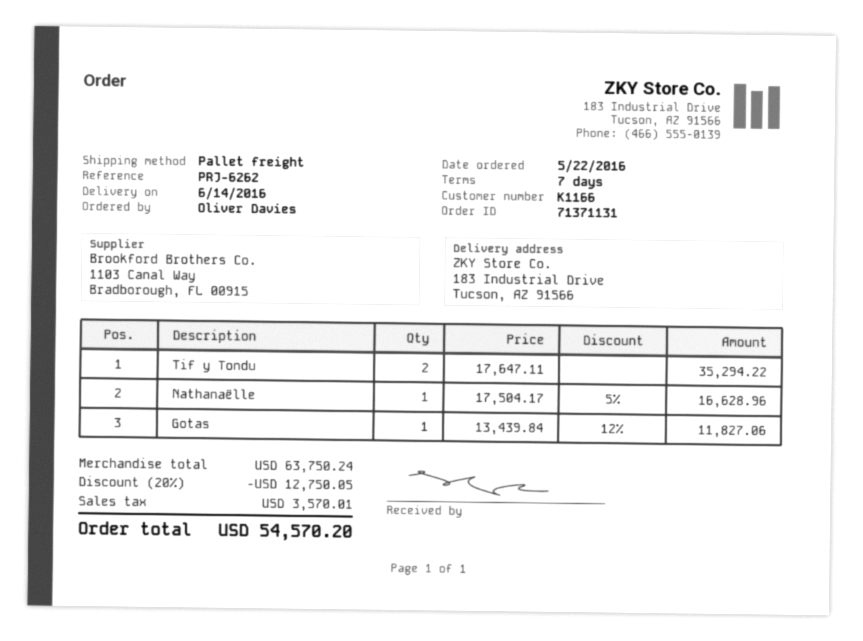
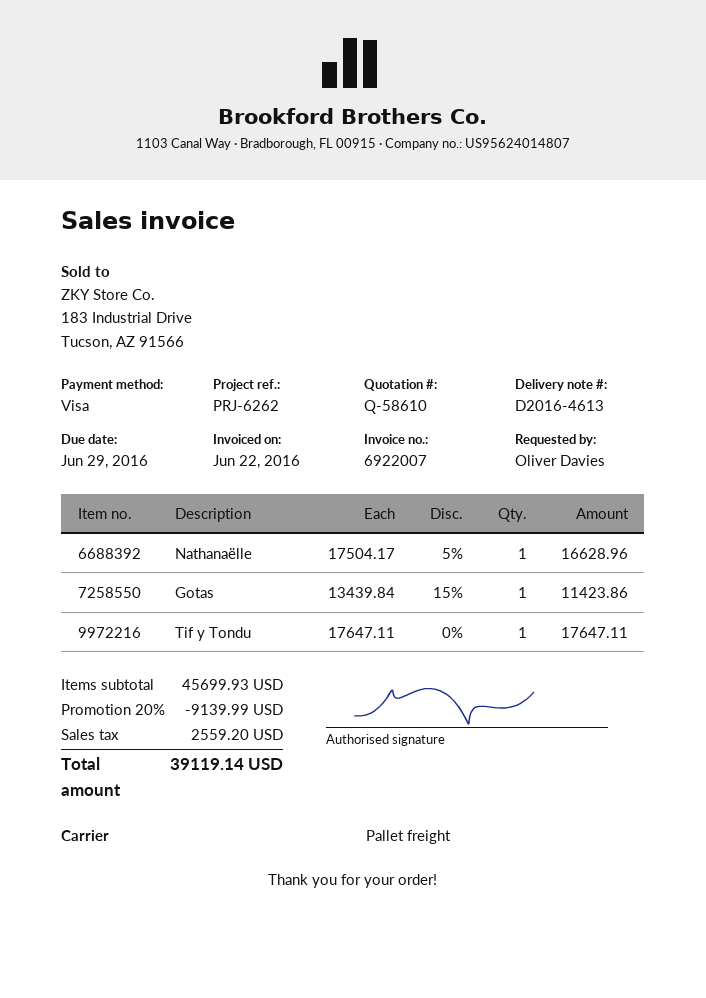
Tif y Tondu: 2 x 17647.11 = 35294.22 -> 1 x 17647.11 = 17647.11
Gotas: 1 x 13439.84 - 12% = 11827.06 -> 1 x 13439.84 - 15% = 11423.86
subtotal: 63750.24 -> 45699.93
discount: 20% = 12750.05 -> 20% = 9139.99
tax: 3570.01 -> 2559.20
total: 54570.20 -> 39119.14

